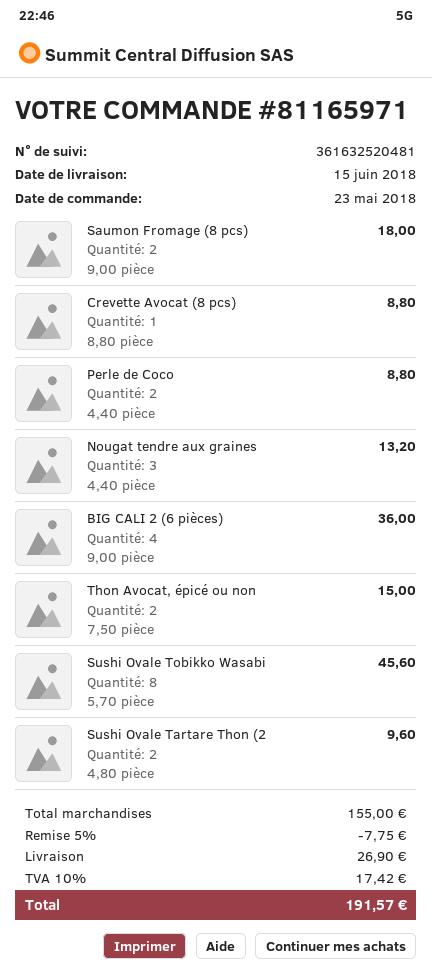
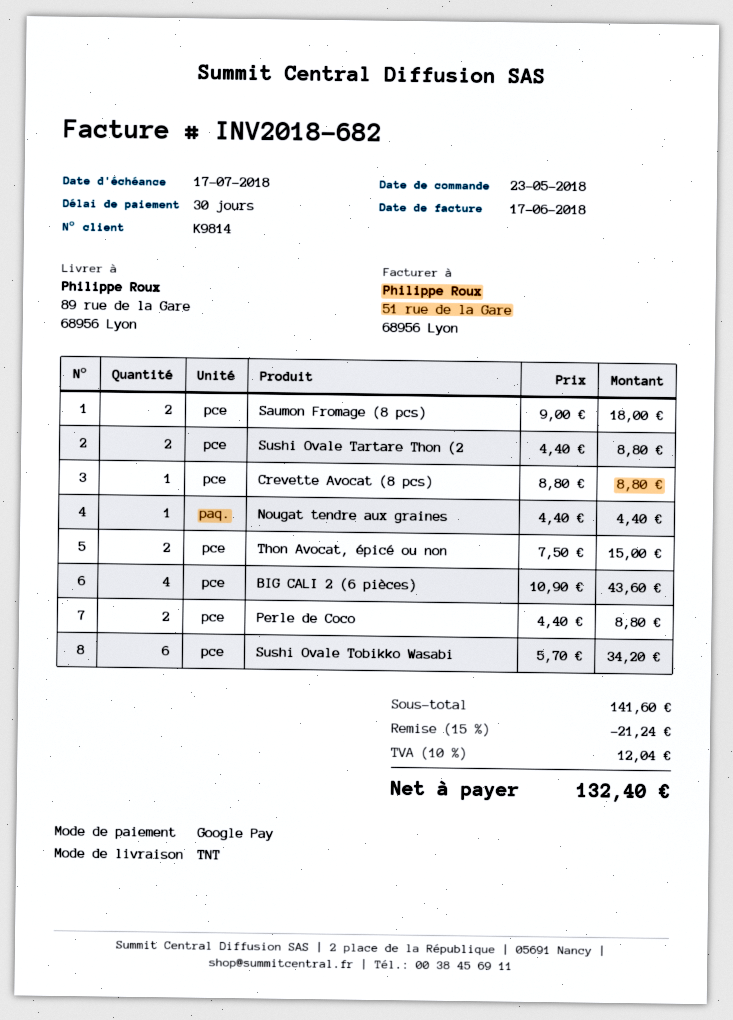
Nougat tendre aux graines: 3 x 4.40 = 13.20 -> 1 x 4.40 = 4.40
BIG CALI 2 (6 pièces): 4 x 9.00 = 36.00 -> 4 x 10.90 = 43.60
Sushi Ovale Tobikko Wasabi: 8 x 5.70 = 45.60 -> 6 x 5.70 = 34.20
Sushi Ovale Tartare Thon (2: 2 x 4.80 = 9.60 -> 2 x 4.40 = 8.80
subtotal: 155.00 -> 141.60
discount: 5% = 7.75 -> 15% = 21.24
shipping: 26.90 -> none
tax: 10% = 17.42 -> 10% = 12.04
total: 191.57 -> 132.40

